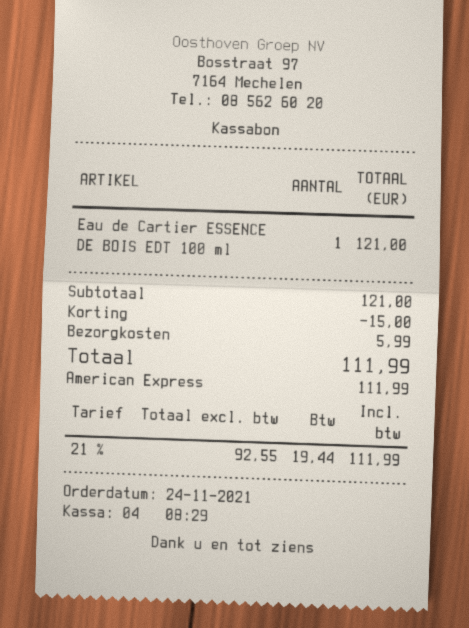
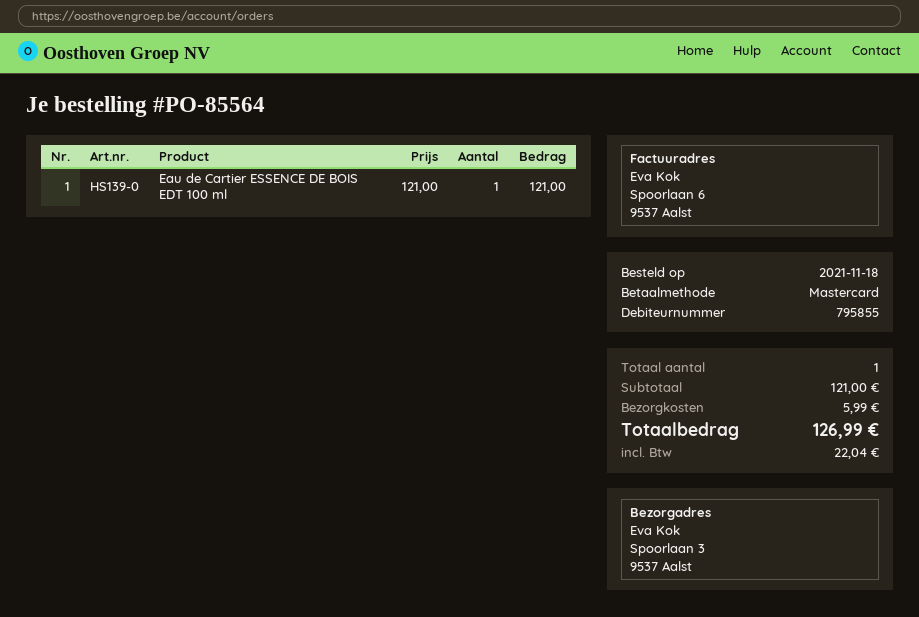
order date: 2021-11-24 -> 2021-11-18
payment method: American Express -> Mastercard
discount: 15.00 -> none
tax: 19.44 -> 22.04
total: 111.99 -> 126.99

